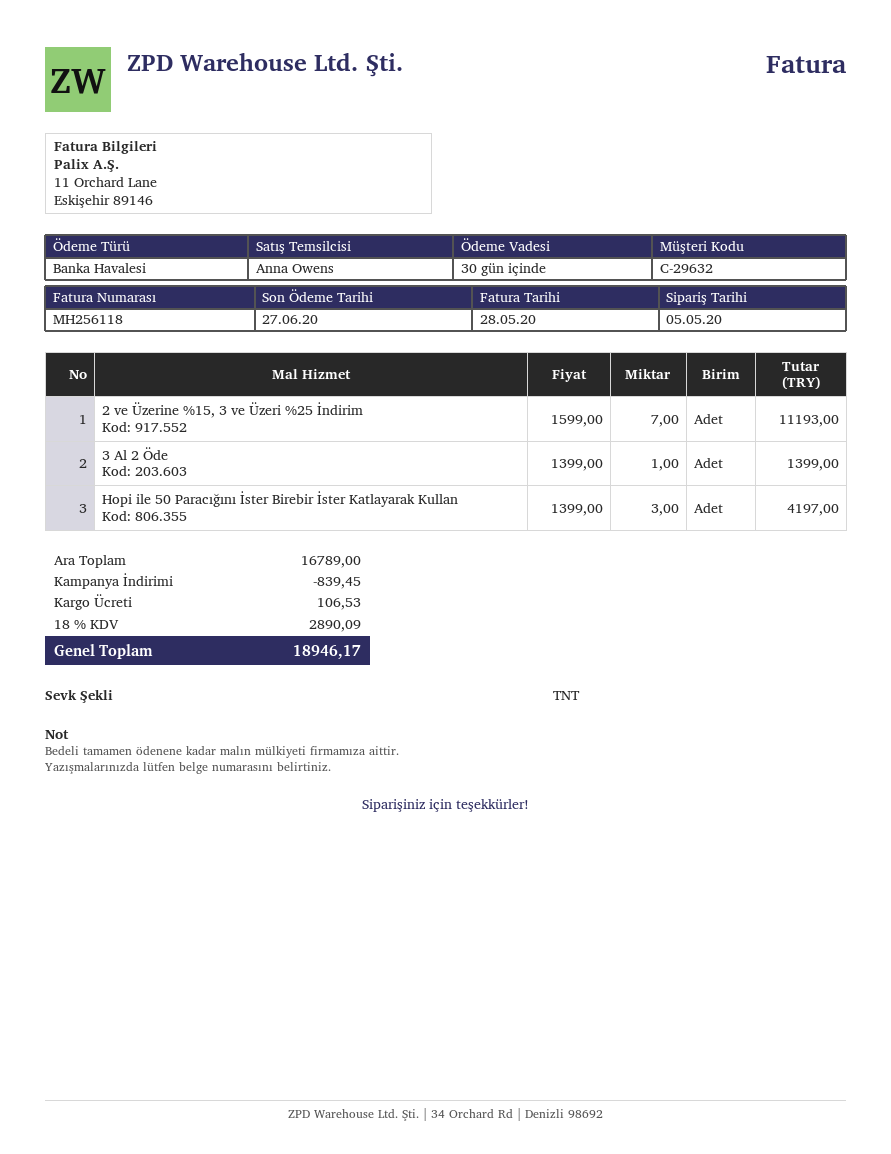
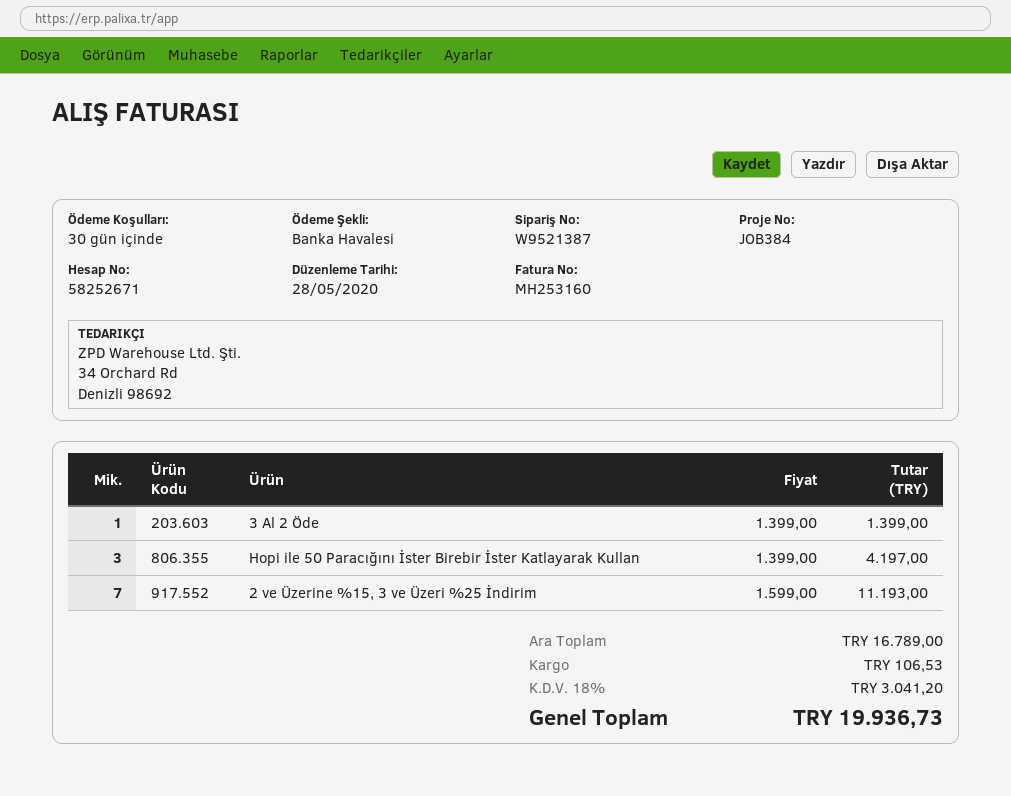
invoice number: MH256118 -> MH253160
discount: 839.45 -> none
tax: 18% = 2890.09 -> 18% = 3041.20
total: 18946.17 -> 19936.73

